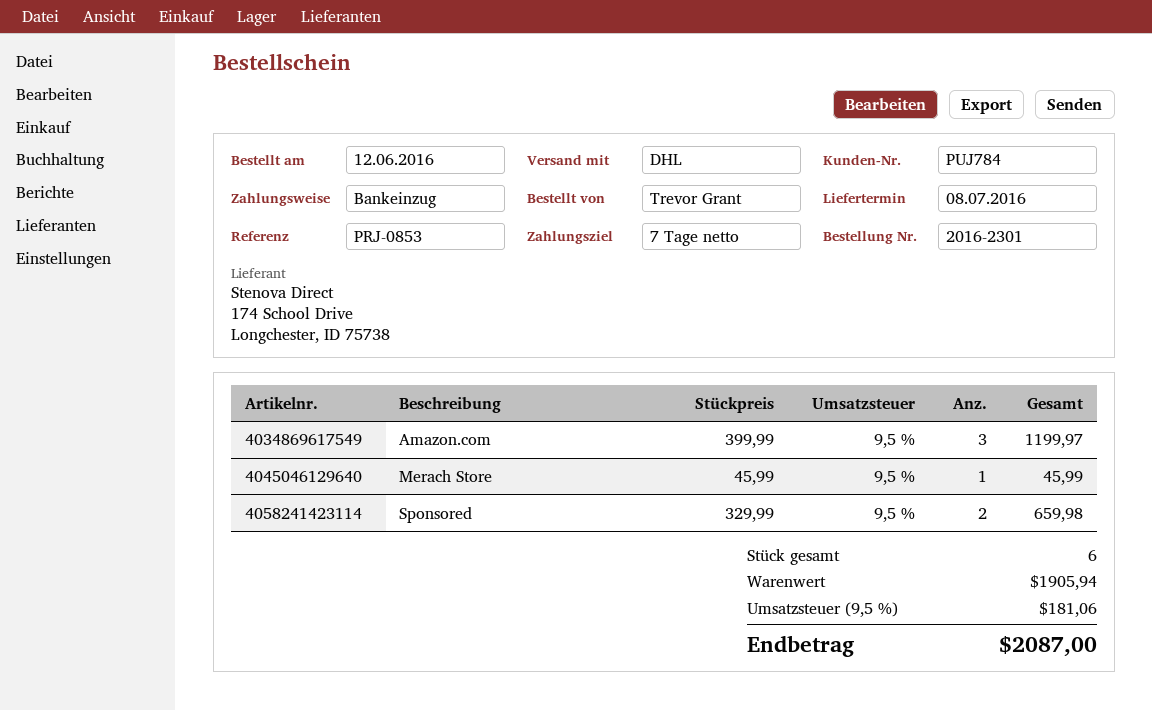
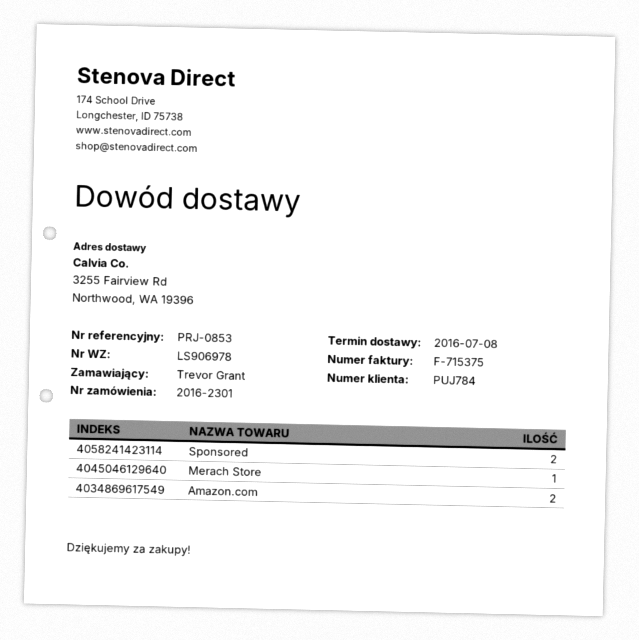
Amazon.com: 3 -> 2

